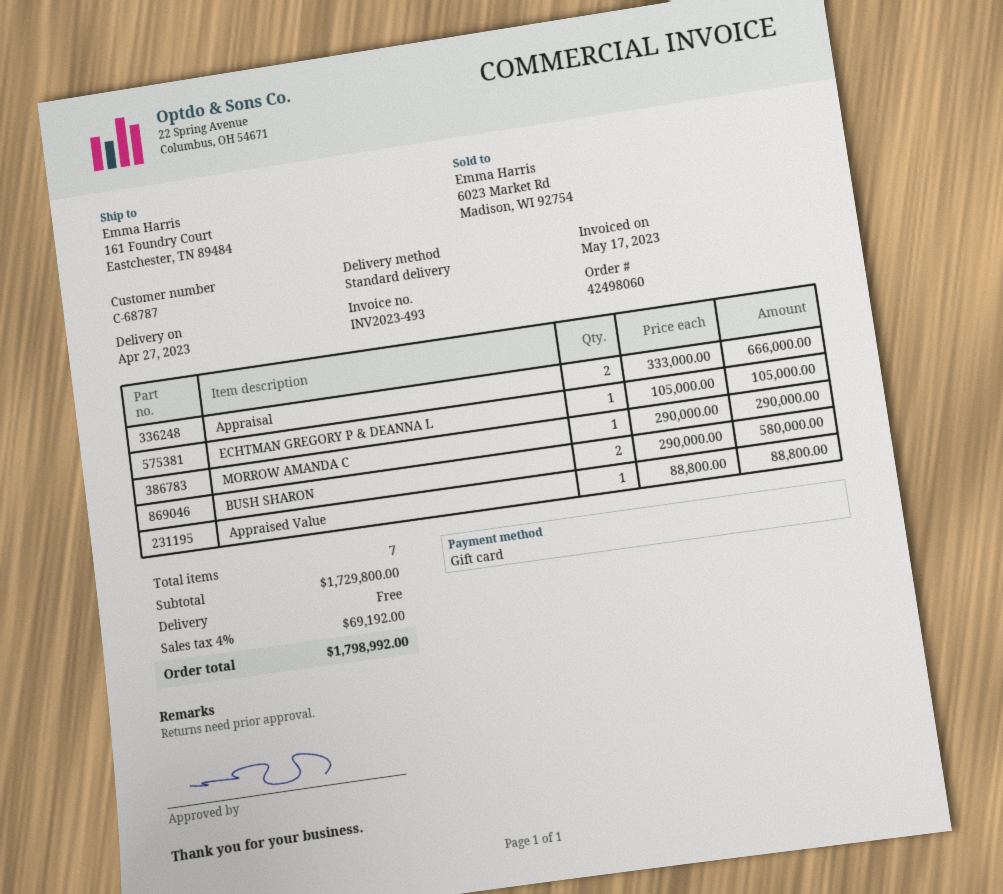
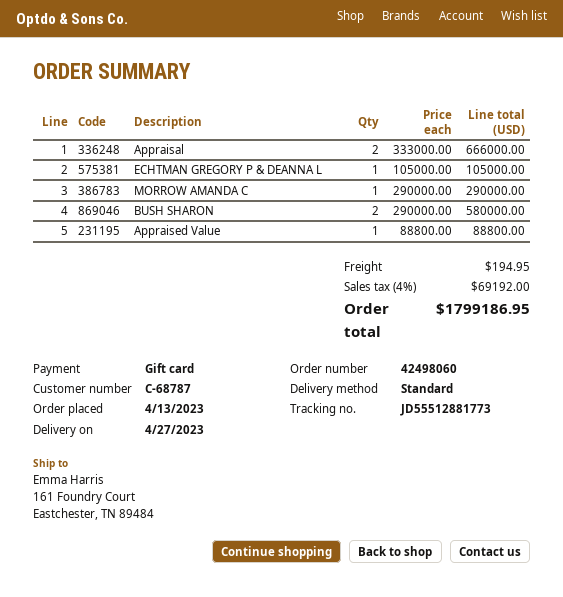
shipping: 0.00 -> 194.95
total: 1798992.00 -> 1799186.95

